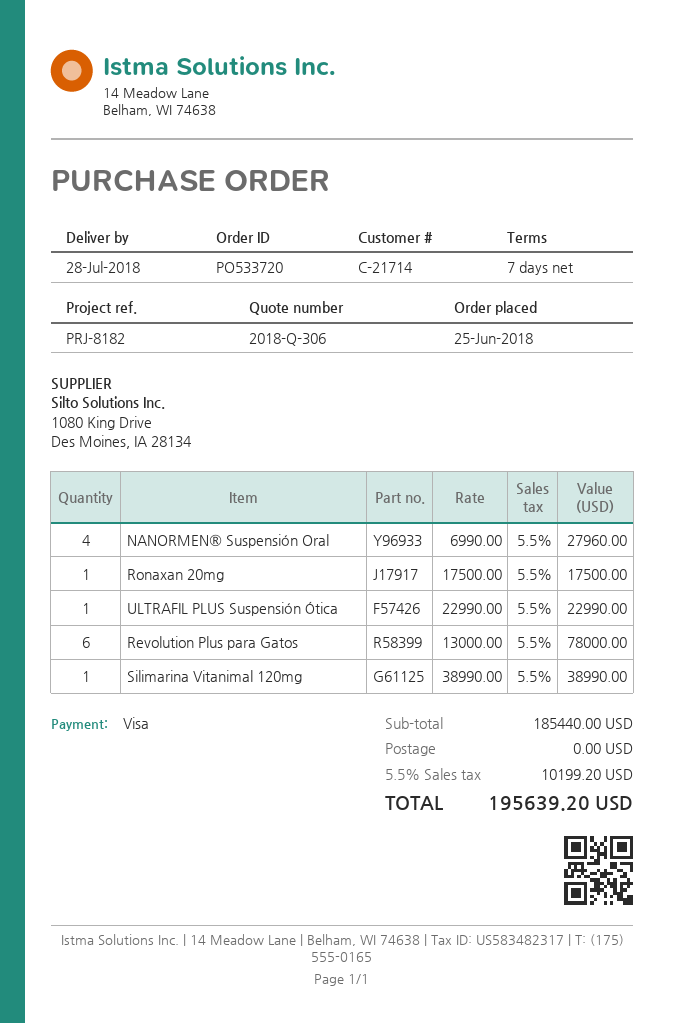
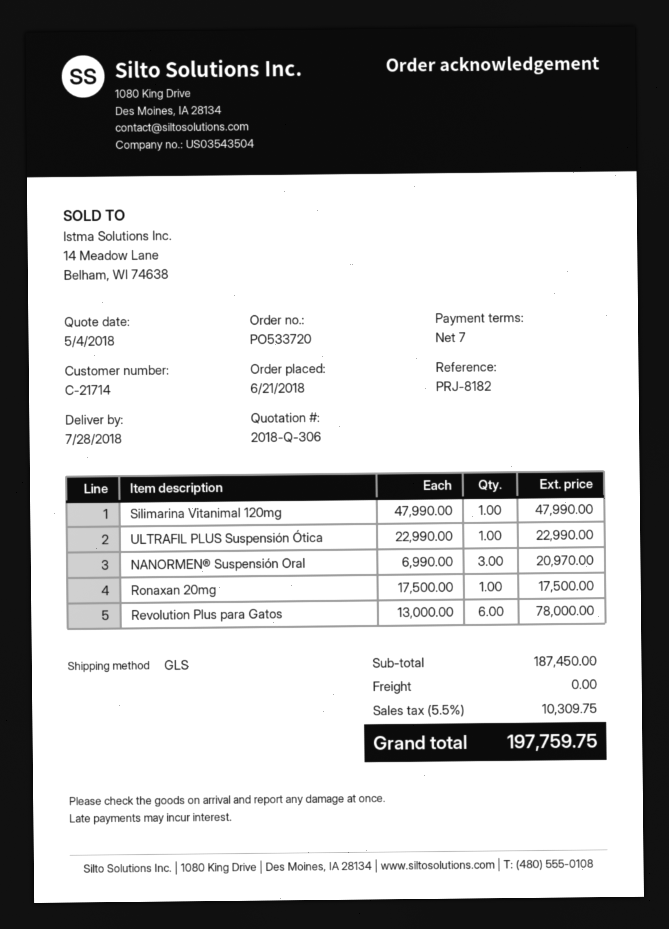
order date: 2018-06-25 -> 2018-06-21
NANORMEN® Suspensión Oral: 4 x 6990.00 = 27960.00 -> 3 x 6990.00 = 20970.00
Silimarina Vitanimal 120mg: 1 x 38990.00 = 38990.00 -> 1 x 47990.00 = 47990.00
subtotal: 185440.00 -> 187450.00
tax: 5.5% = 10199.20 -> 5.5% = 10309.75
total: 195639.20 -> 197759.75

